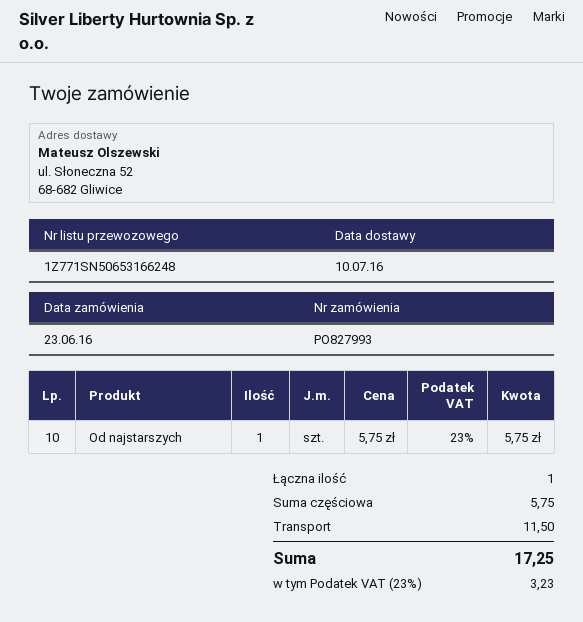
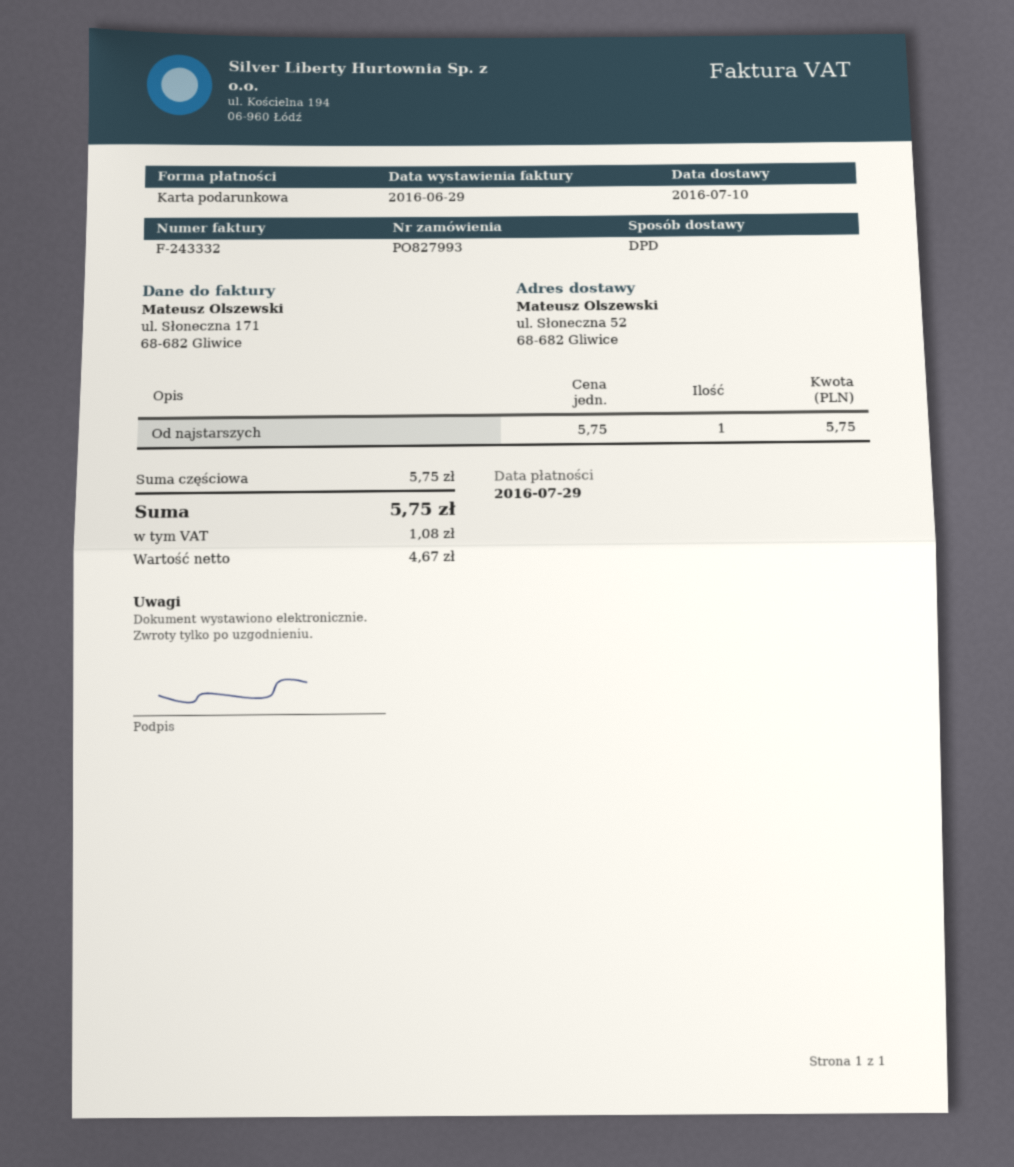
shipping: 11.50 -> none
tax: 3.23 -> 1.08
total: 17.25 -> 5.75

